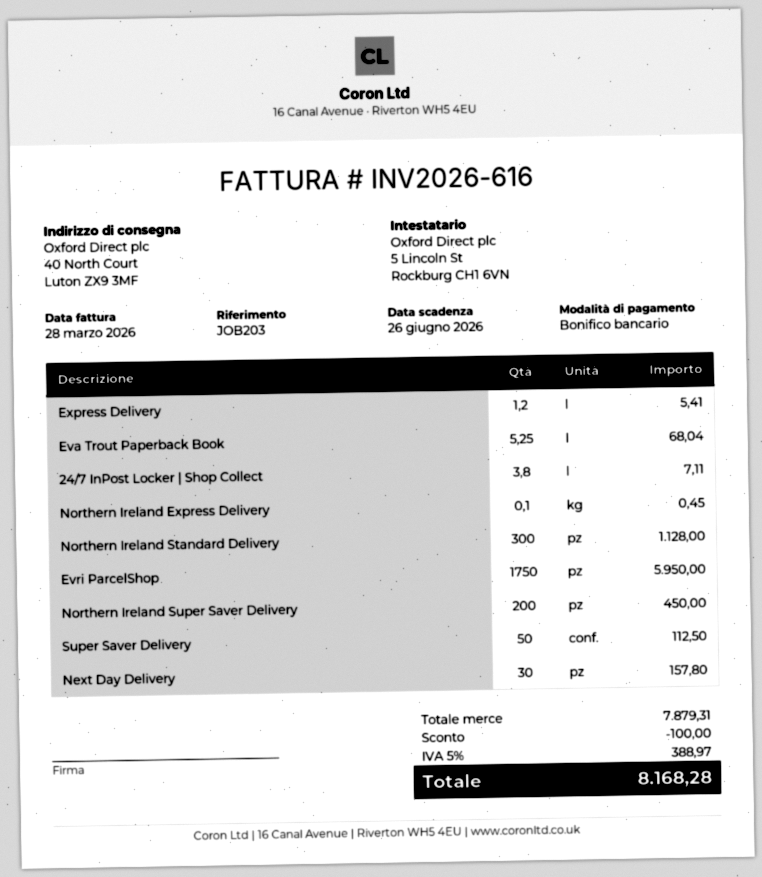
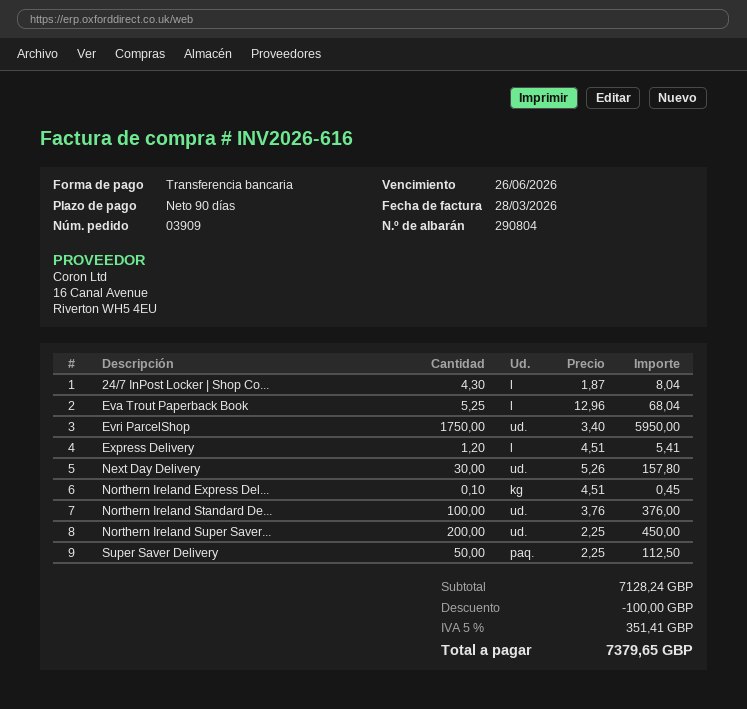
24/7 InPost Locker | Shop Collect: 3.8 for 7.11 -> 4.3 for 8.04
Northern Ireland Standard Delivery: 300 for 1128.00 -> 100 for 376.00
subtotal: 7879.31 -> 7128.24
tax: 5% = 388.97 -> 5% = 351.41
total: 8168.28 -> 7379.65

